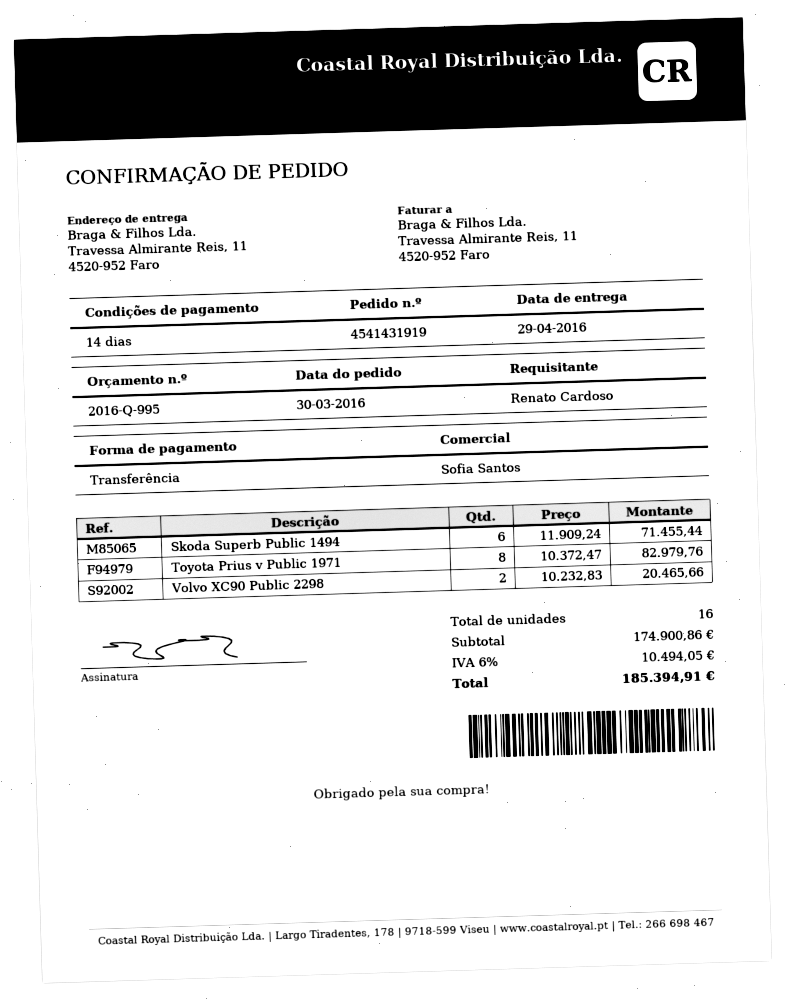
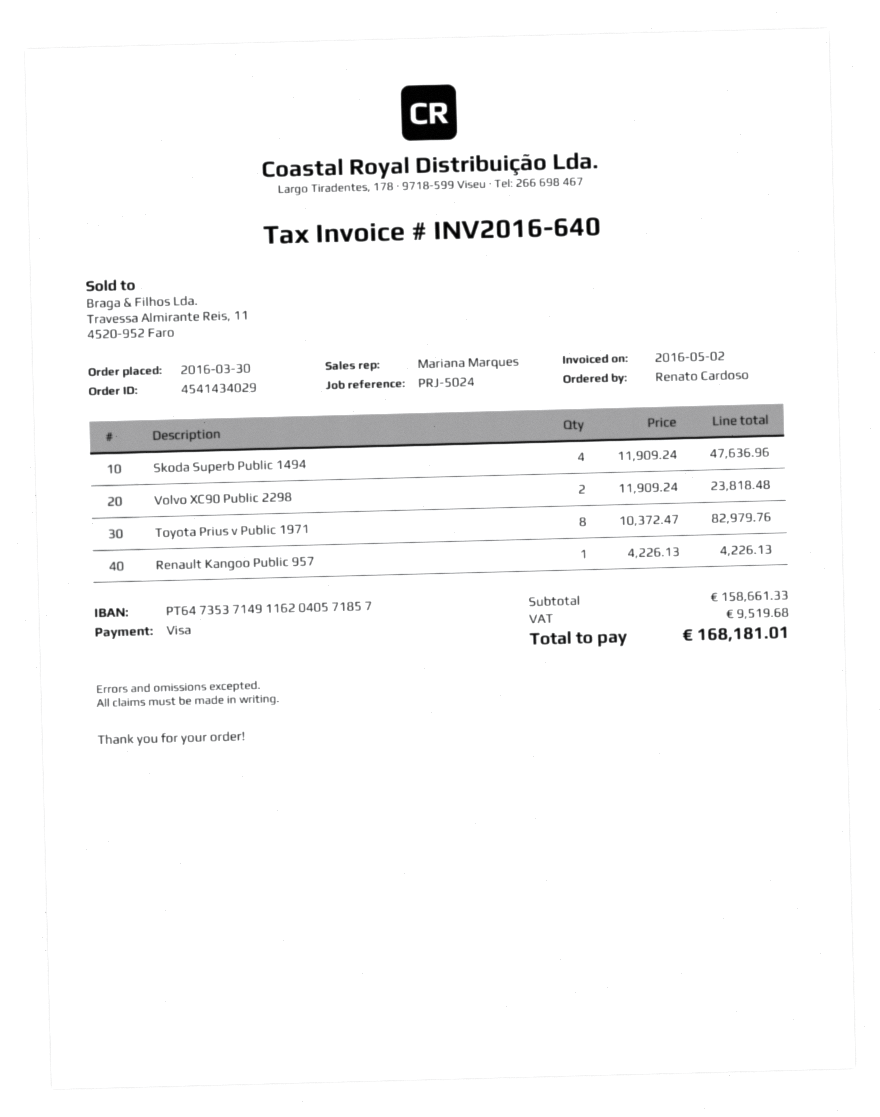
order number: 4541431919 -> 4541434029
sales rep: Sofia Santos -> Mariana Marques
payment method: bank transfer -> Visa
Skoda Superb Public 1494: 6 x 11909.24 = 71455.44 -> 4 x 11909.24 = 47636.96
Volvo XC90 Public 2298: 2 x 10232.83 = 20465.66 -> 2 x 11909.24 = 23818.48
Renault Kangoo Public 957: none -> 1 x 4226.13 = 4226.13
subtotal: 174900.86 -> 158661.33
tax: 10494.05 -> 9519.68
total: 185394.91 -> 168181.01

